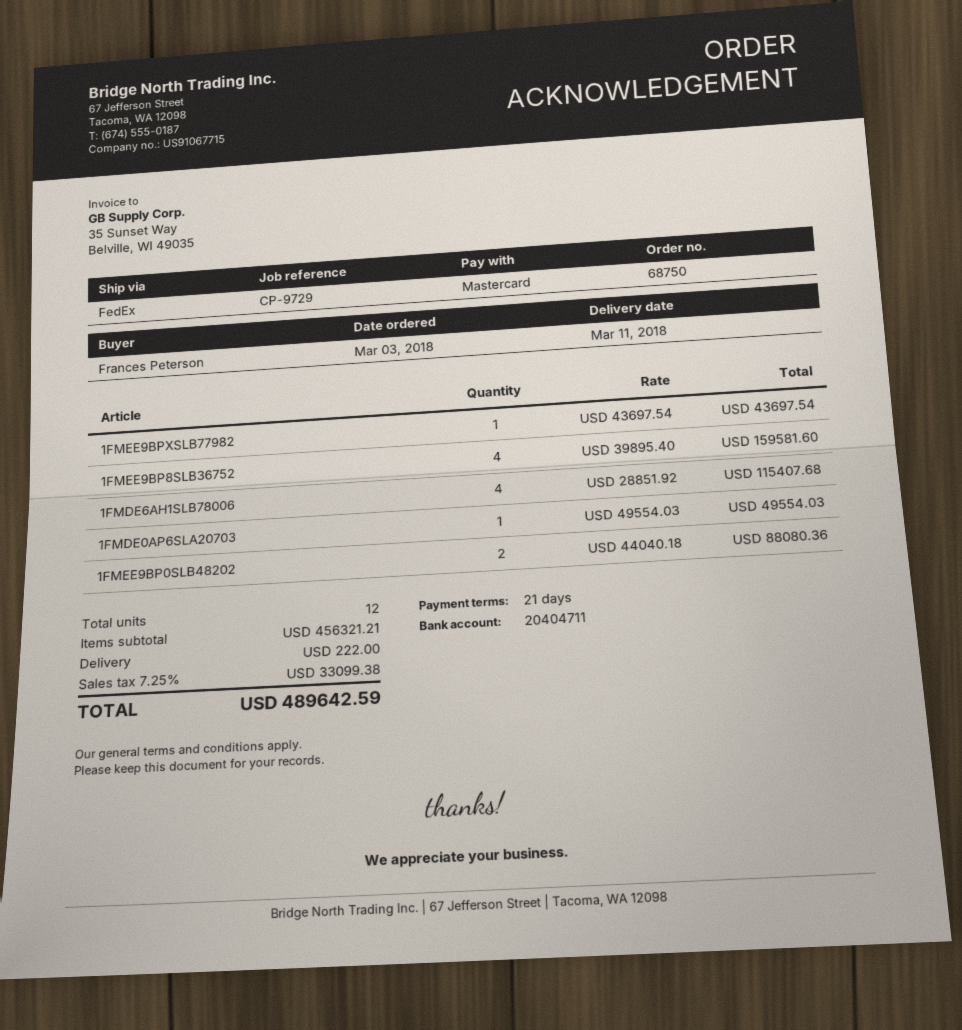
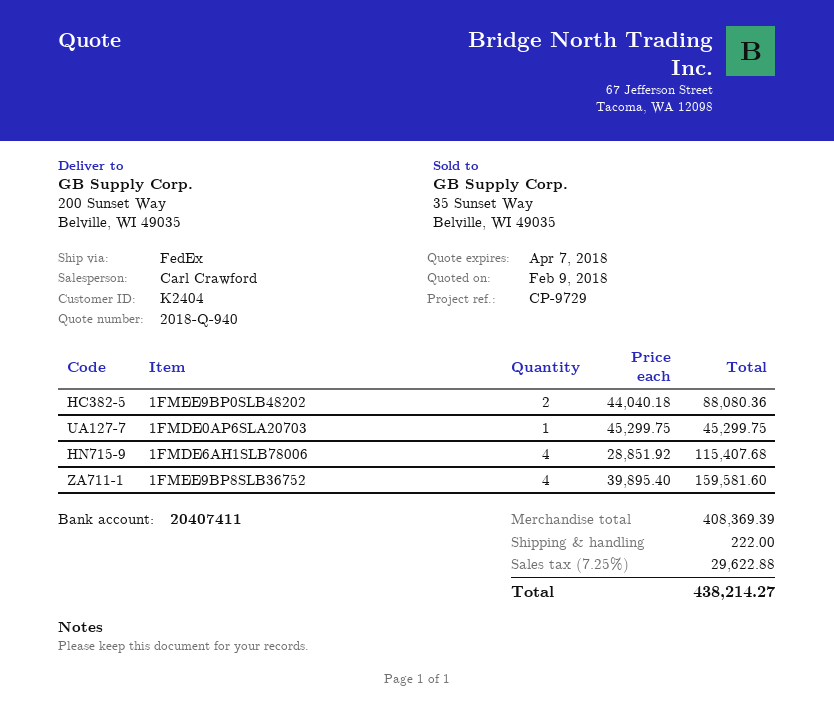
bank account: 20404711 -> 20407411
1FMEE9BPXSLB77982: 1 x 43697.54 = 43697.54 -> none
1FMDE0AP6SLA20703: 1 x 49554.03 = 49554.03 -> 1 x 45299.75 = 45299.75
subtotal: 456321.21 -> 408369.39
tax: 7.25% = 33099.38 -> 7.25% = 29622.88
total: 489642.59 -> 438214.27

